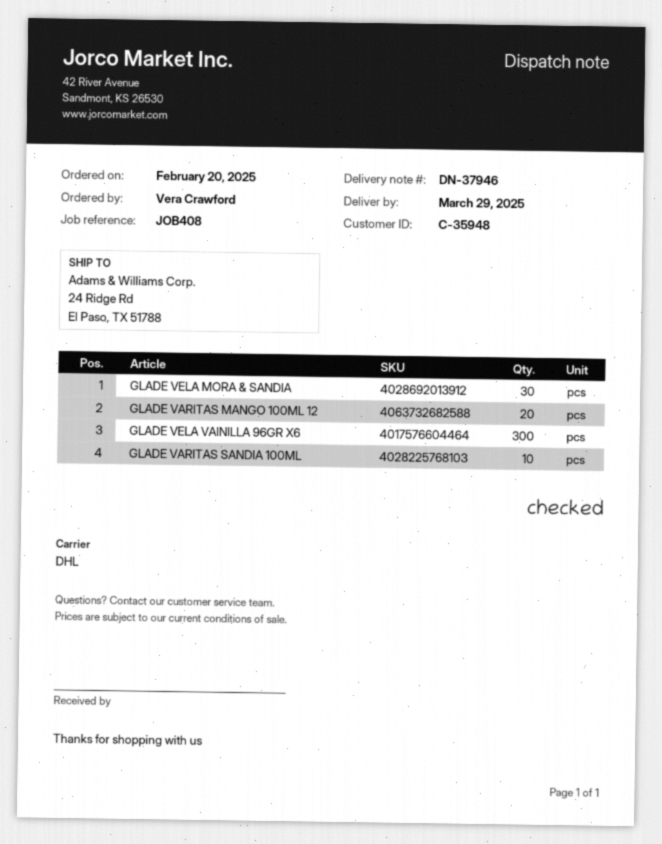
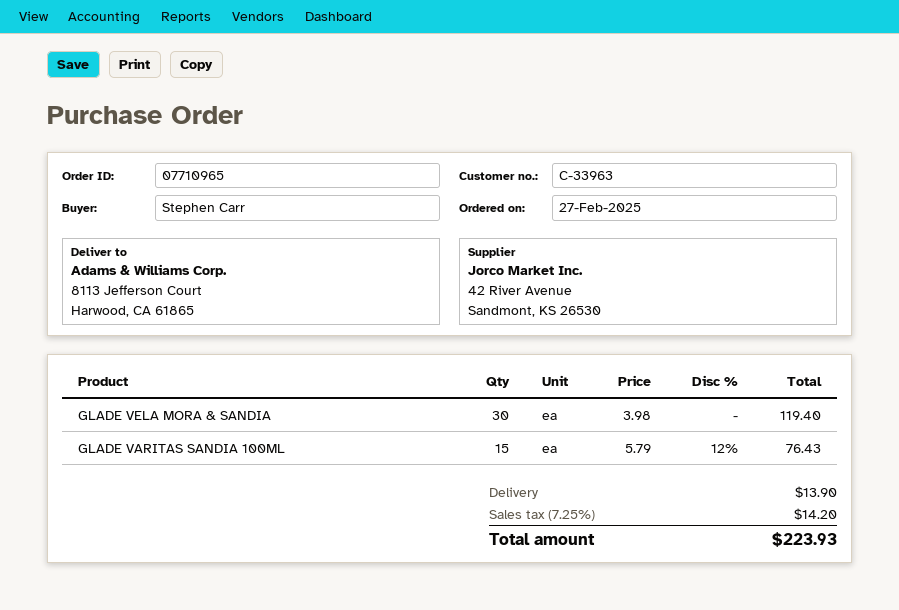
order date: 2025-02-20 -> 2025-02-27
customer number: C-35948 -> C-33963
ordered by: Vera Crawford -> Stephen Carr
ship to: 24 Ridge Rd, El Paso, TX 51788 -> 8113 Jefferson Court, Harwood, CA 61865
GLADE VARITAS MANGO 100ML 12: 20 -> none
GLADE VELA VAINILLA 96GR X6: 300 -> none
GLADE VARITAS SANDIA 100ML: 10 -> 15

